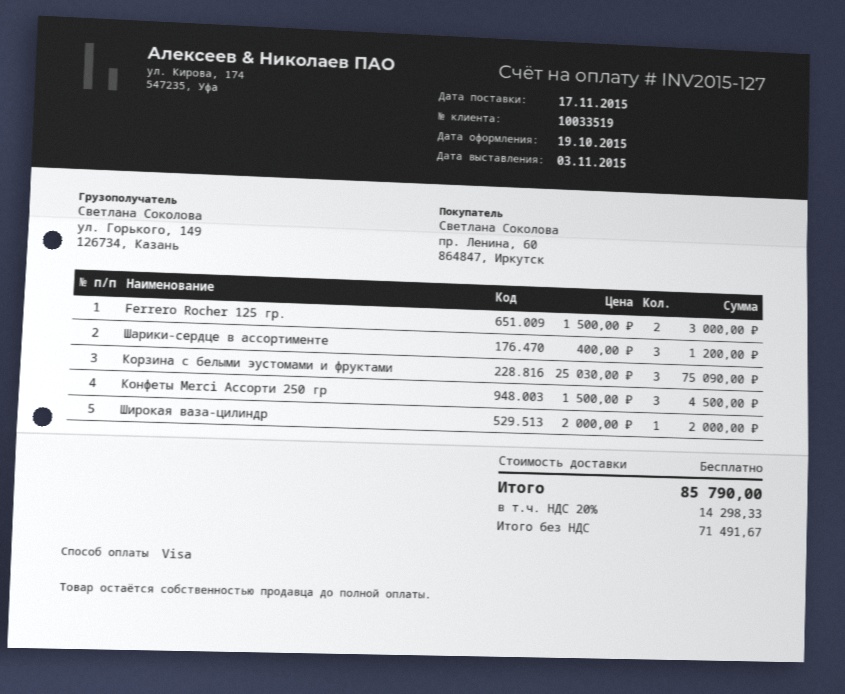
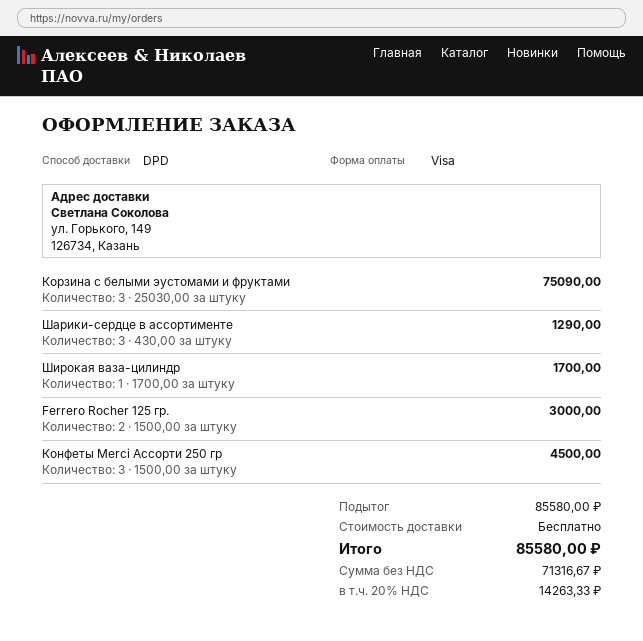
Шарики-сердце в ассортименте: 3 x 400.00 = 1200.00 -> 3 x 430.00 = 1290.00
Широкая ваза-цилиндр: 1 x 2000.00 = 2000.00 -> 1 x 1700.00 = 1700.00
net: 71491.67 -> 71316.67
tax: 20% = 14298.33 -> 20% = 14263.33
total: 85790.00 -> 85580.00

